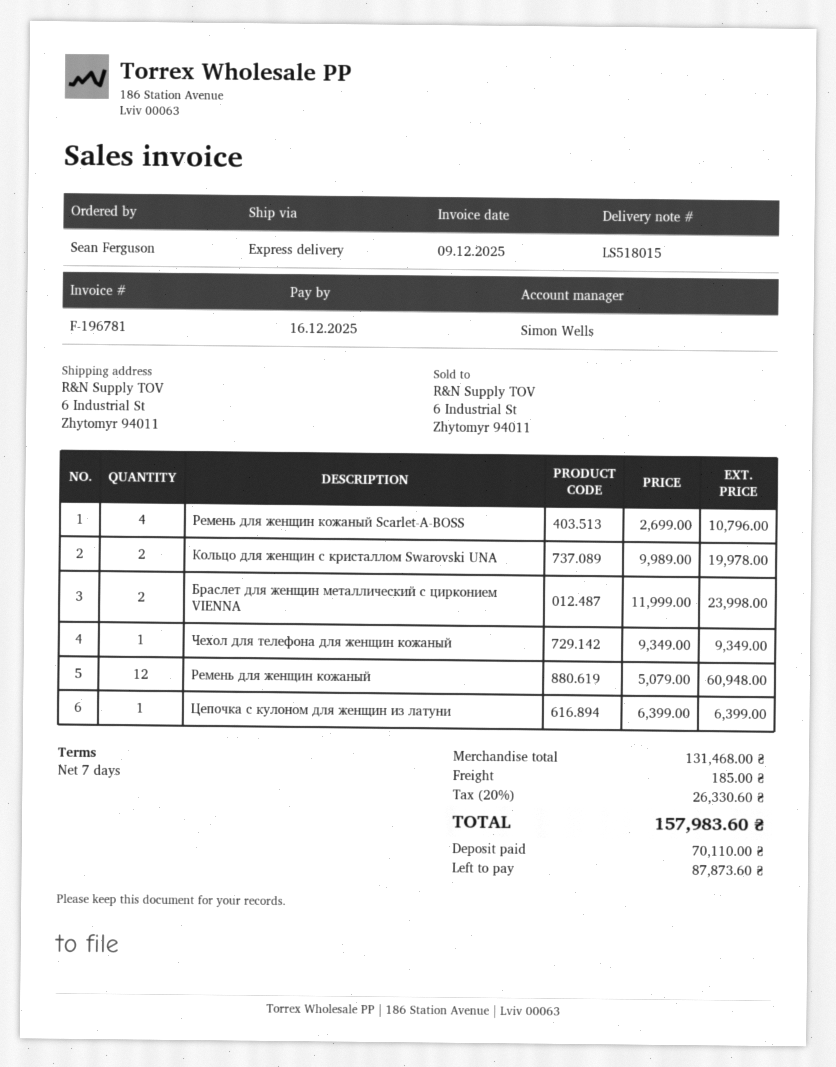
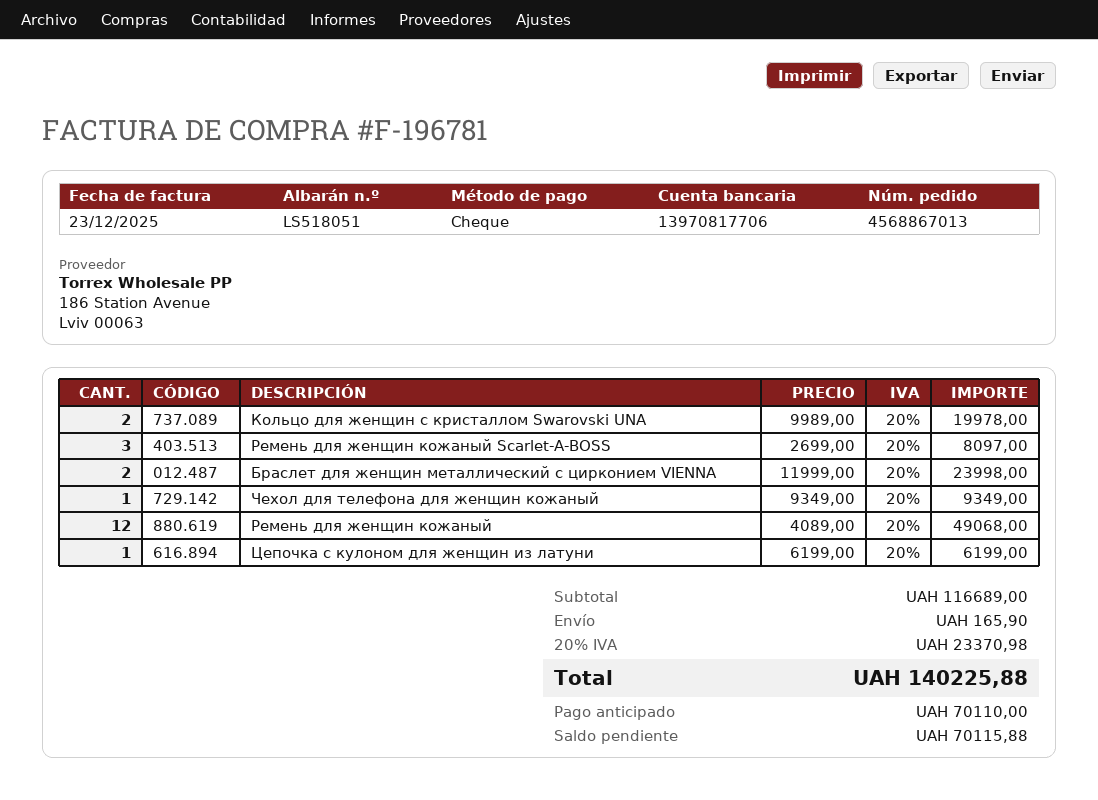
delivery note number: LS518015 -> LS518051
invoice date: 2025-12-09 -> 2025-12-23
Ремень для женщин кожаный Scarlet-A-BOSS: 4 x 2699.00 = 10796.00 -> 3 x 2699.00 = 8097.00
Ремень для женщин кожаный: 12 x 5079.00 = 60948.00 -> 12 x 4089.00 = 49068.00
Цепочка с кулоном для женщин из латуни: 1 x 6399.00 = 6399.00 -> 1 x 6199.00 = 6199.00
subtotal: 131468.00 -> 116689.00
shipping: 185.00 -> 165.90
tax: 20% = 26330.60 -> 20% = 23370.98
total: 157983.60 -> 140225.88
balance: 87873.60 -> 70115.88

